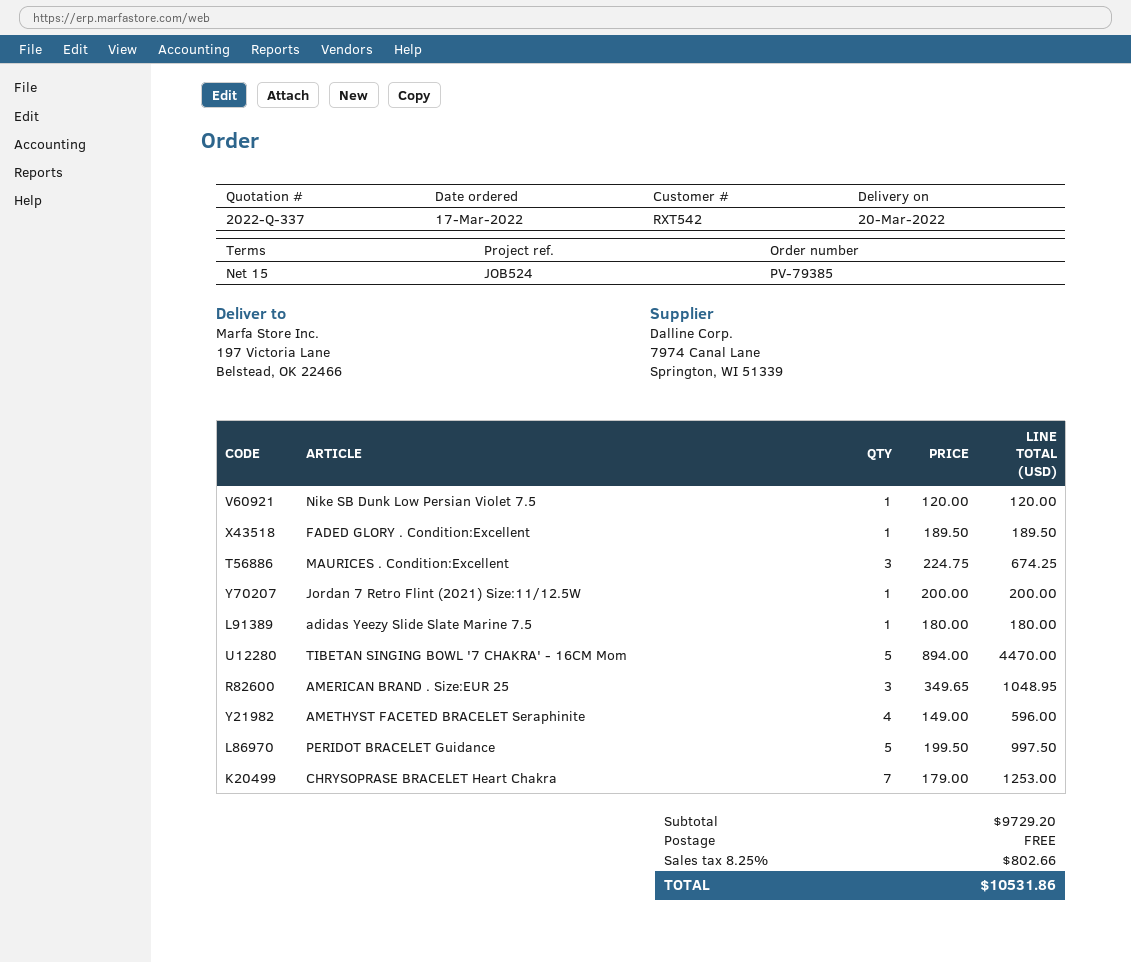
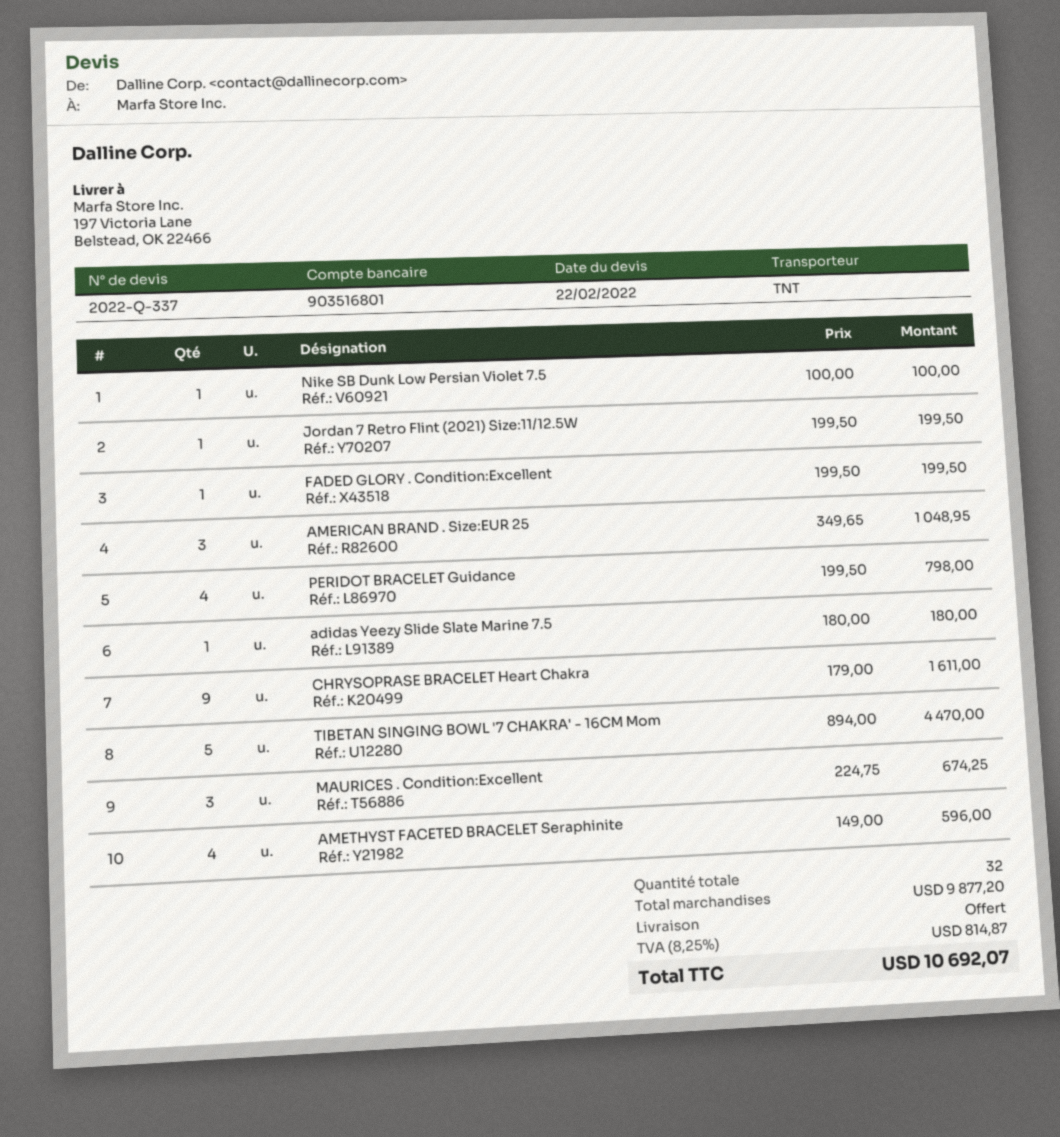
Nike SB Dunk Low Persian Violet 7.5: 1 x 120.00 = 120.00 -> 1 x 100.00 = 100.00
FADED GLORY . Condition:Excellent: 1 x 189.50 = 189.50 -> 1 x 199.50 = 199.50
Jordan 7 Retro Flint (2021) Size:11/12.5W: 1 x 200.00 = 200.00 -> 1 x 199.50 = 199.50
PERIDOT BRACELET Guidance: 5 x 199.50 = 997.50 -> 4 x 199.50 = 798.00
CHRYSOPRASE BRACELET Heart Chakra: 7 x 179.00 = 1253.00 -> 9 x 179.00 = 1611.00
subtotal: 9729.20 -> 9877.20
tax: 8.25% = 802.66 -> 8.25% = 814.87
total: 10531.86 -> 10692.07

